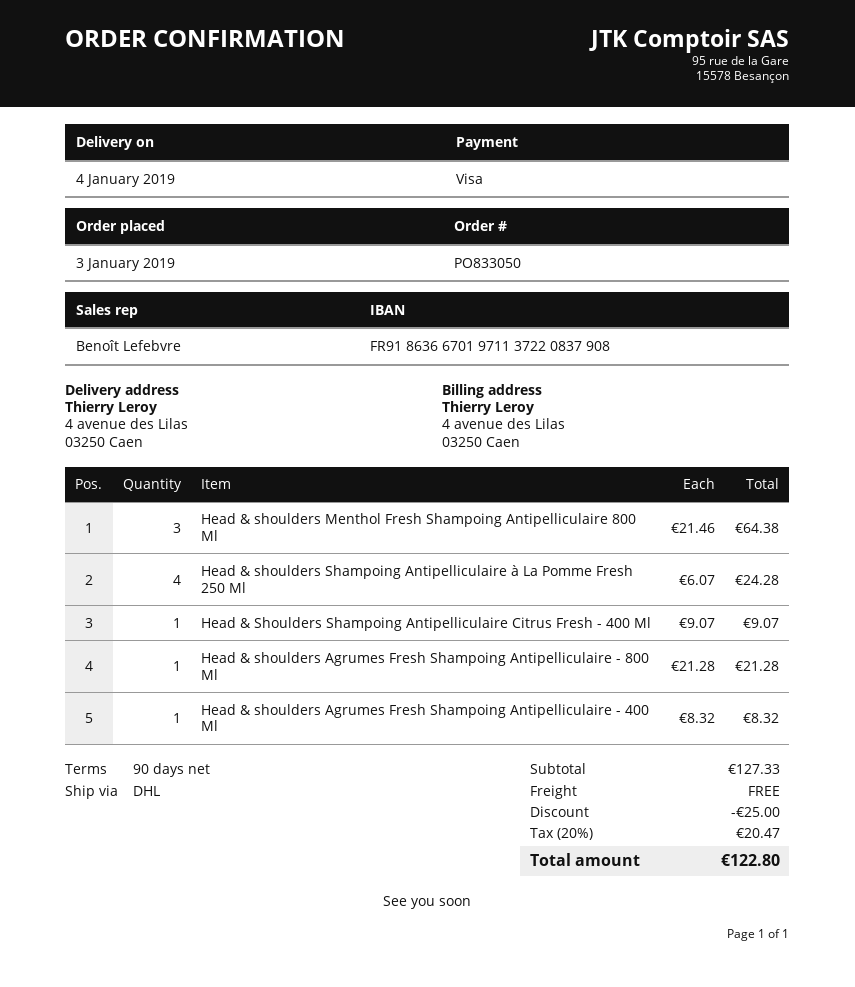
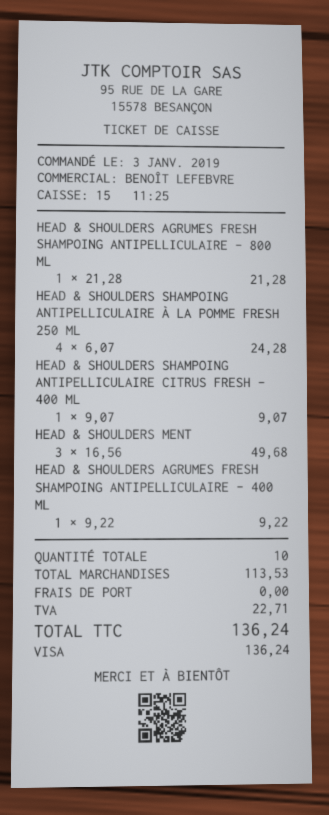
Head & shoulders Menthol Fresh Shampoing Antipelliculaire 800 Ml: 3 x 21.46 = 64.38 -> 3 x 16.56 = 49.68
Head & shoulders Agrumes Fresh Shampoing Antipelliculaire - 400 Ml: 1 x 8.32 = 8.32 -> 1 x 9.22 = 9.22
subtotal: 127.33 -> 113.53
discount: 25.00 -> none
tax: 20.47 -> 22.71
total: 122.80 -> 136.24

